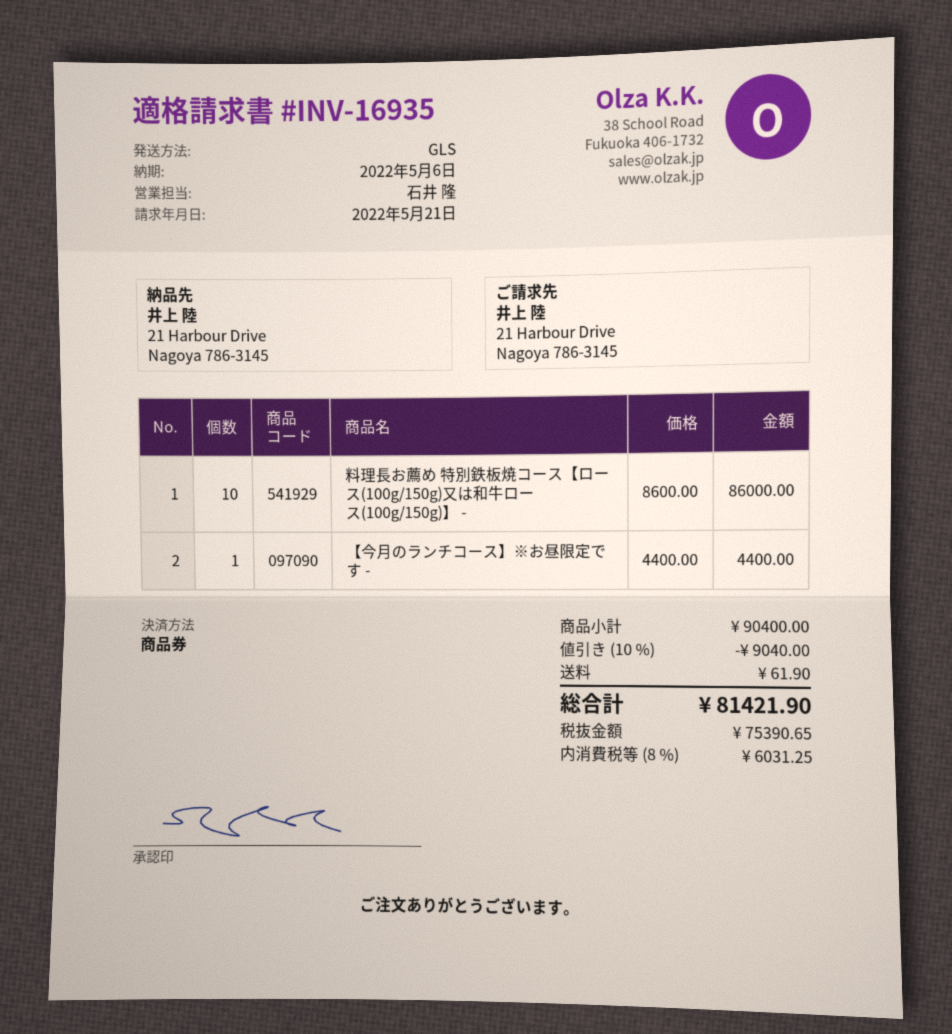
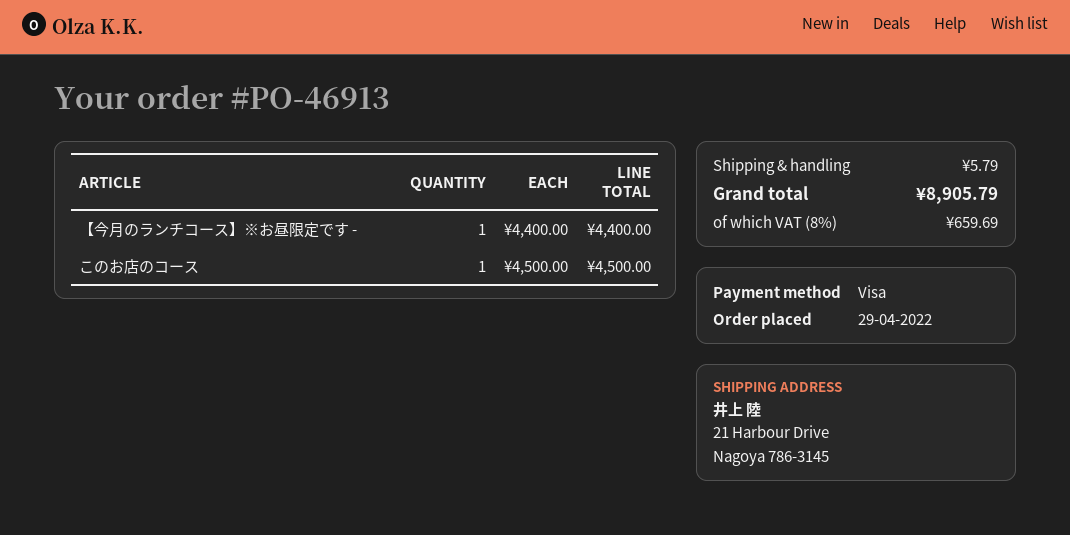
payment method: gift card -> Visa
料理長お薦め 特別鉄板焼コース【ロース(100g/150g)又は和牛ロース(100g/150g)】 -: 10 x 8600.00 = 86000.00 -> none
このお店のコース: none -> 1 x 4500.00 = 4500.00
discount: 10% = 9040.00 -> none
shipping: 61.90 -> 5.79
tax: 8% = 6031.25 -> 8% = 659.69
total: 81421.90 -> 8905.79

